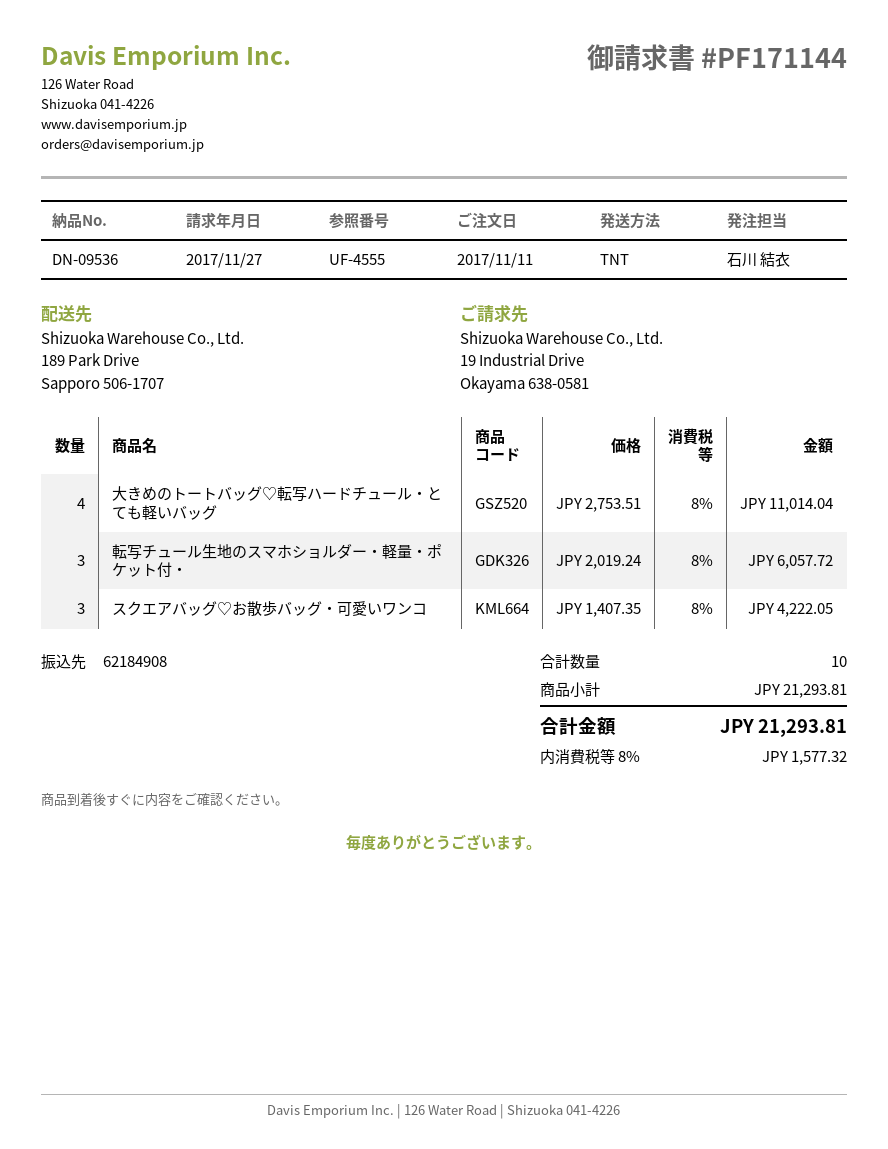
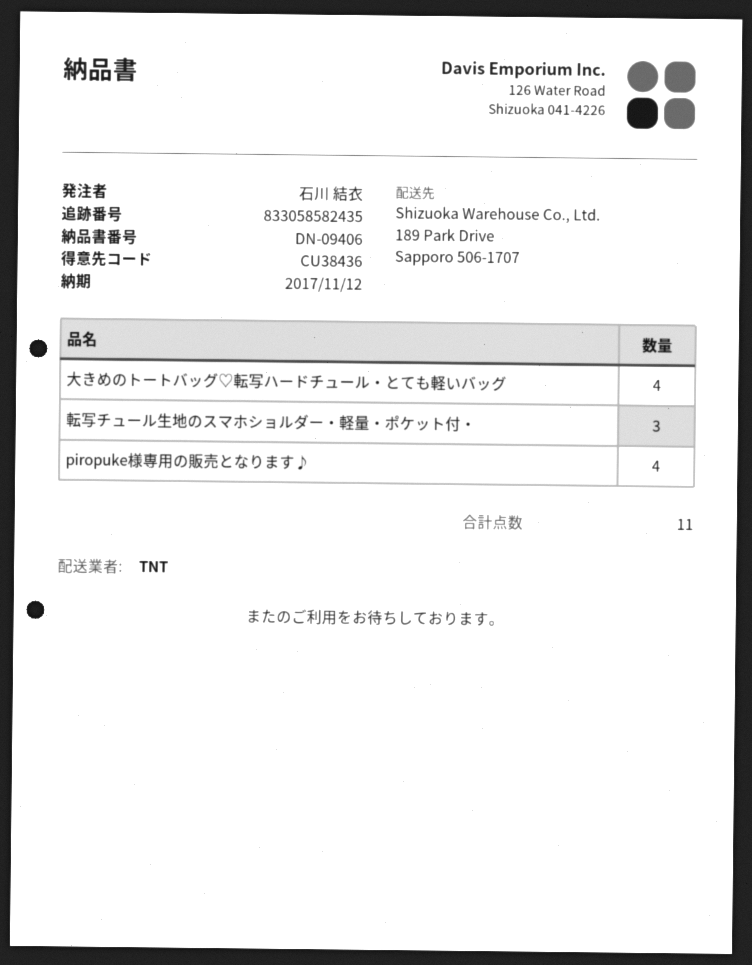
delivery note number: DN-09536 -> DN-09406
スクエアバッグ♡お散歩バッグ・可愛いワンコ: 3 -> none
piropuke様専用の販売となります♪: none -> 4
total quantity: 10 -> 11

